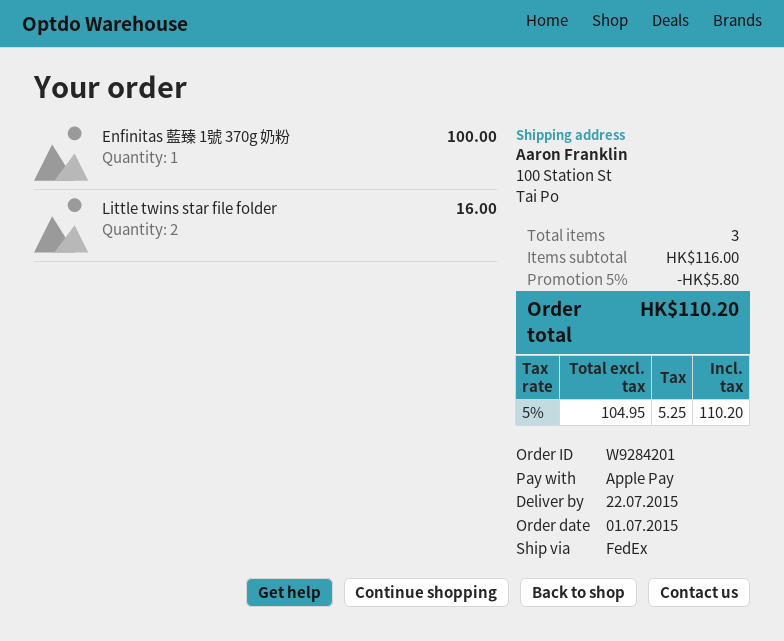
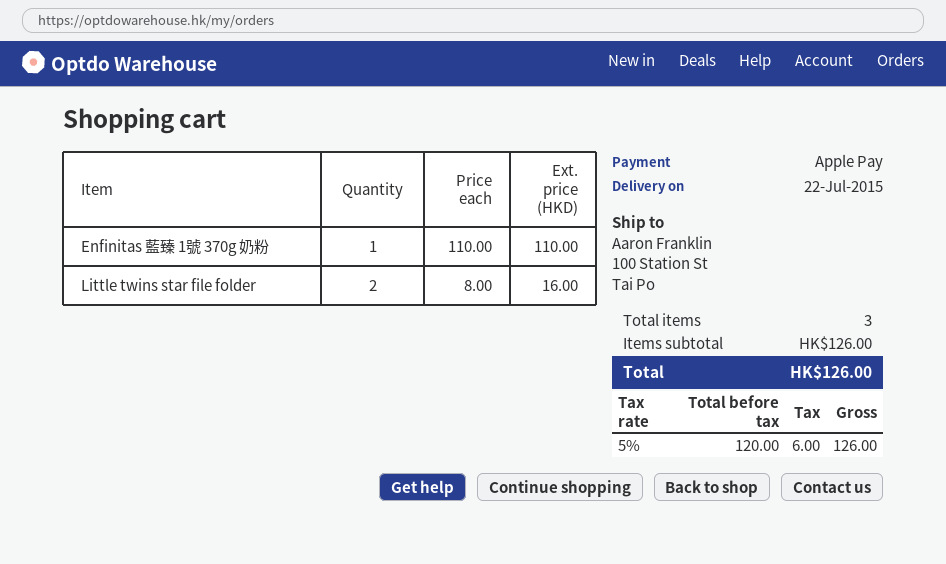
Enfinitas 藍臻 1號 370g 奶粉: 1 for 100.00 -> 1 for 110.00
subtotal: 116.00 -> 126.00
discount: 5% = 5.80 -> none
net: 104.95 -> 120.00
tax: 5% = 5.25 -> 5% = 6.00
total: 110.20 -> 126.00

